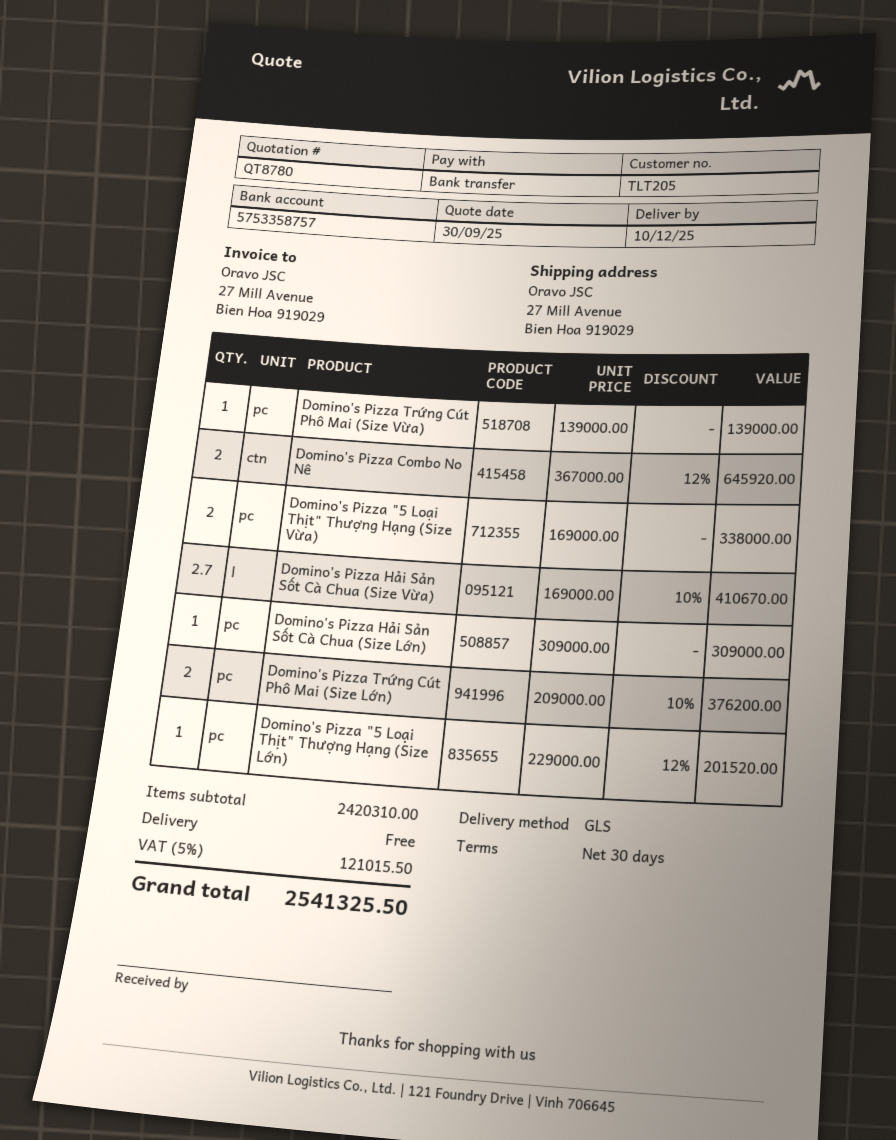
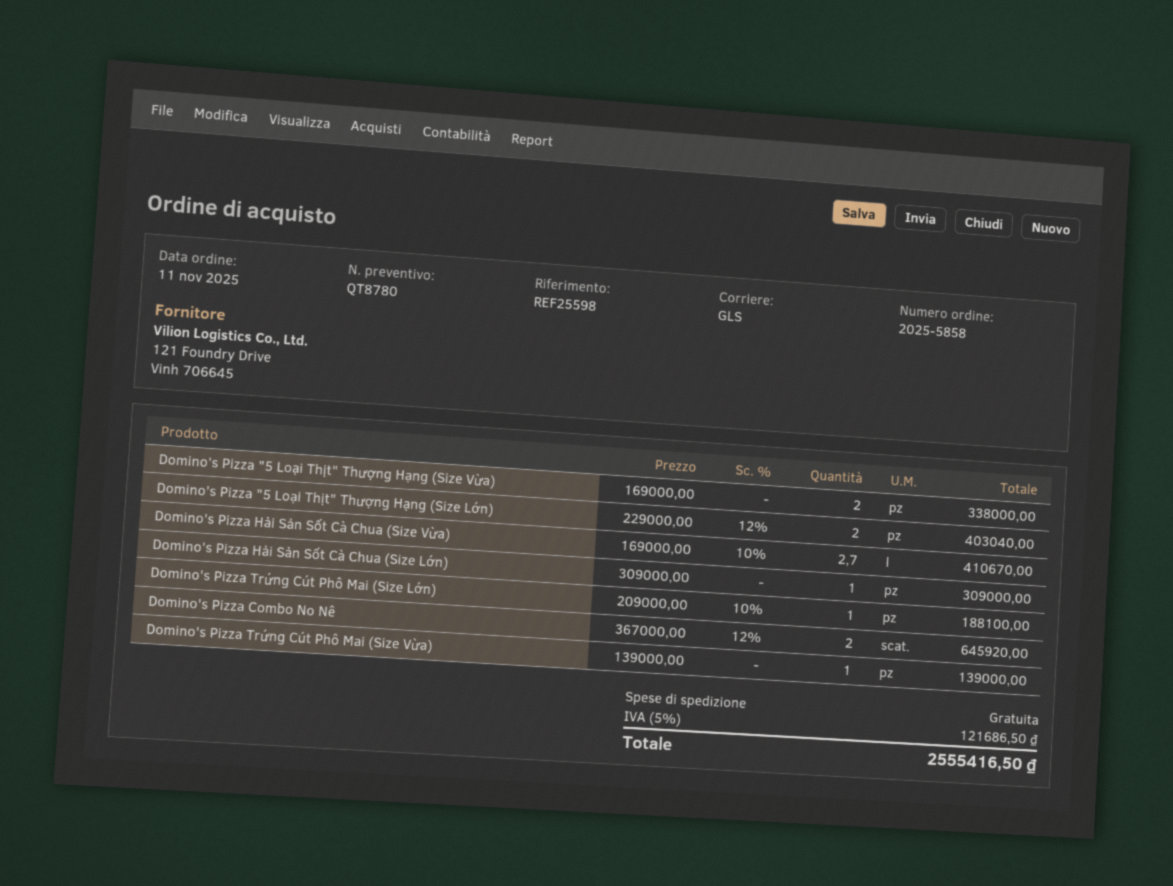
Domino's Pizza Trứng Cút Phô Mai (Size Lớn): 2 x 209000.00 - 10% = 376200.00 -> 1 x 209000.00 - 10% = 188100.00
Domino's Pizza "5 Loại Thịt" Thượng Hạng (Size Lớn): 1 x 229000.00 - 12% = 201520.00 -> 2 x 229000.00 - 12% = 403040.00
tax: 5% = 121015.50 -> 5% = 121686.50
total: 2541325.50 -> 2555416.50

